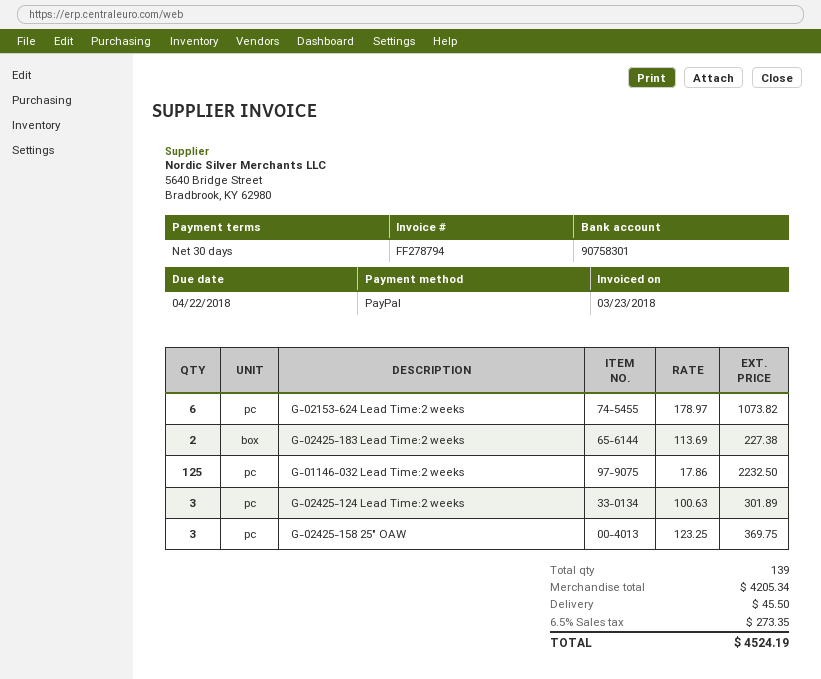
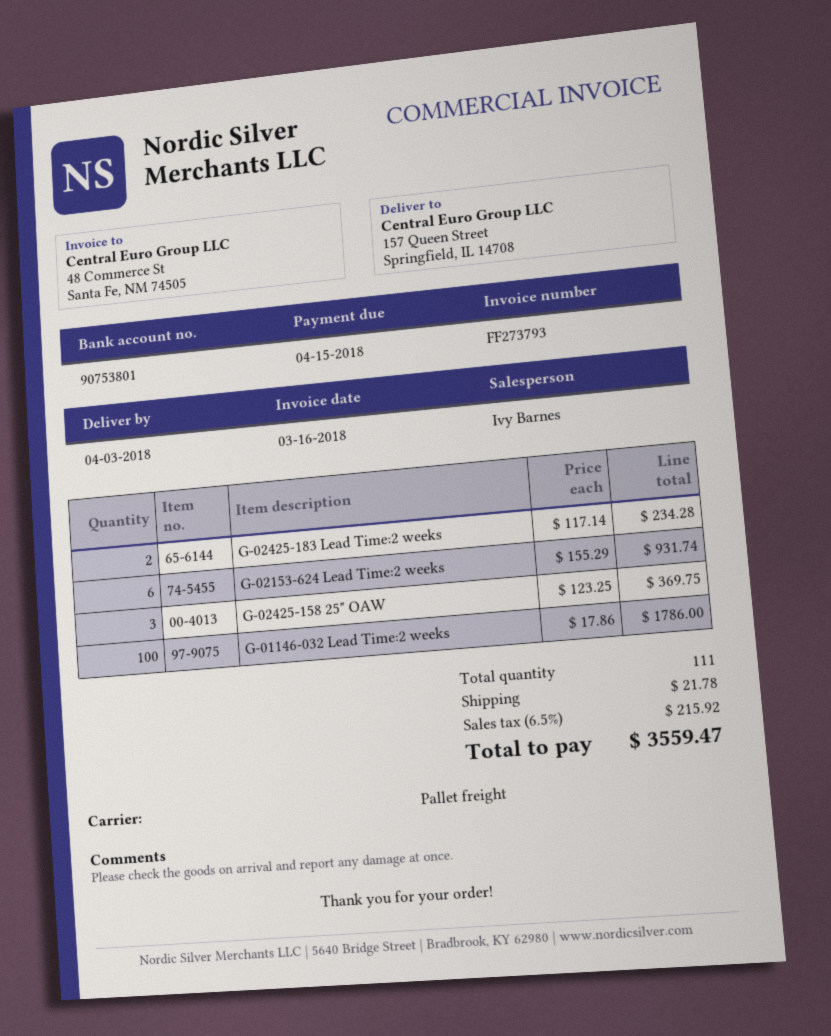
invoice number: FF278794 -> FF273793
invoice date: 2018-03-23 -> 2018-03-16
due date: 2018-04-22 -> 2018-04-15
bank account: 90758301 -> 90753801
G-02153-624 Lead Time:2 weeks: 6 x 178.97 = 1073.82 -> 6 x 155.29 = 931.74
G-02425-183 Lead Time:2 weeks: 2 x 113.69 = 227.38 -> 2 x 117.14 = 234.28
G-01146-032 Lead Time:2 weeks: 125 x 17.86 = 2232.50 -> 100 x 17.86 = 1786.00
G-02425-124 Lead Time:2 weeks: 3 x 100.63 = 301.89 -> none
total quantity: 139 -> 111
shipping: 45.50 -> 21.78
tax: 6.5% = 273.35 -> 6.5% = 215.92
total: 4524.19 -> 3559.47

